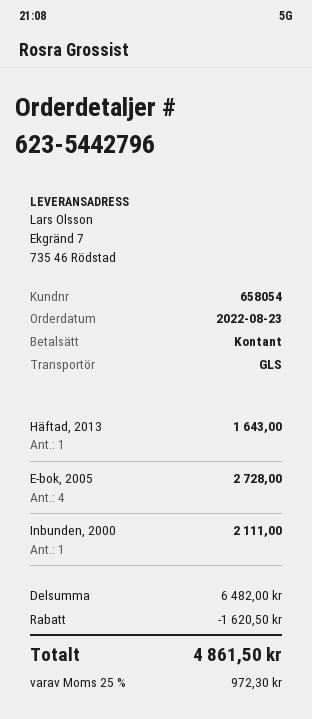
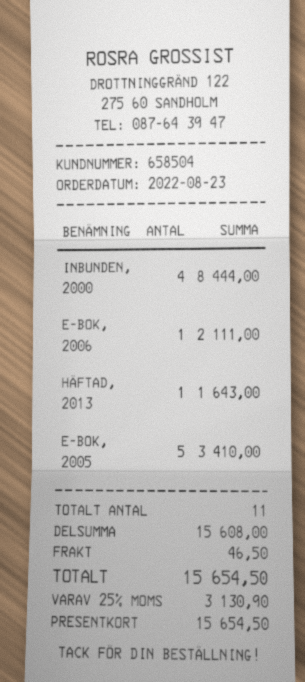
customer number: 658054 -> 658504
payment method: cash -> gift card
E-bok, 2005: 4 for 2728.00 -> 5 for 3410.00
Inbunden, 2000: 1 for 2111.00 -> 4 for 8444.00
E-BOK, 2006: none -> 1 for 2111.00
subtotal: 6482.00 -> 15608.00
discount: 1620.50 -> none
shipping: none -> 46.50
tax: 25% = 972.30 -> 25% = 3130.90
total: 4861.50 -> 15654.50

